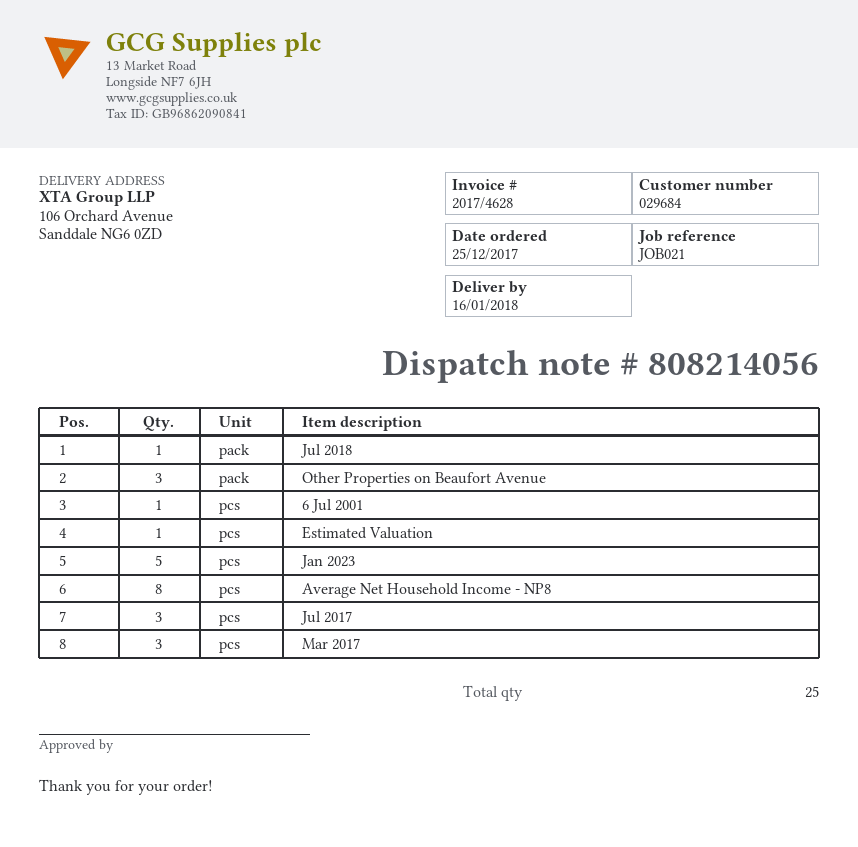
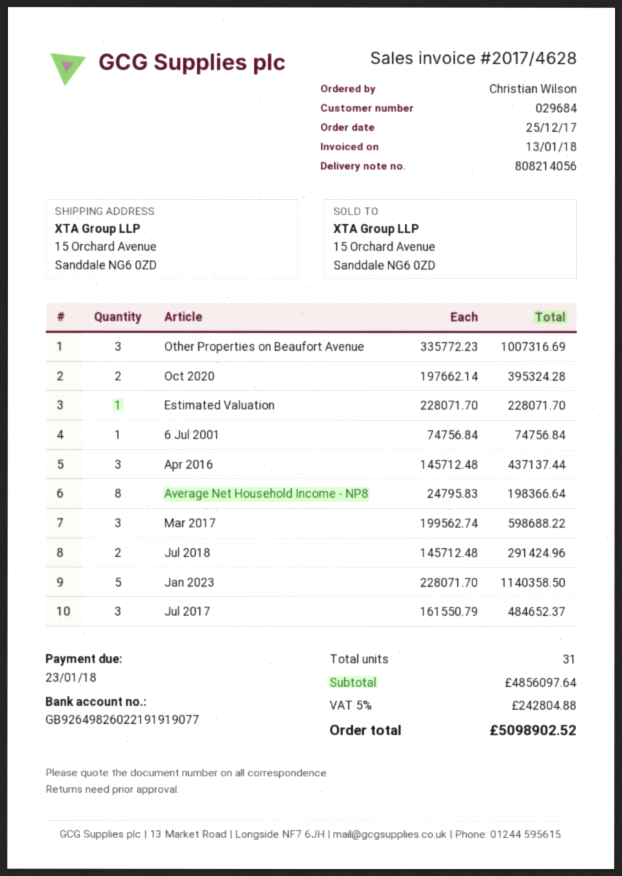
ship to: 106 Orchard Avenue, Sanddale NG6 0ZD -> 15 Orchard Avenue, Sanddale NG6 0ZD
Jul 2018: 1 -> 2
Oct 2020: none -> 2
Apr 2016: none -> 3
total quantity: 25 -> 31

